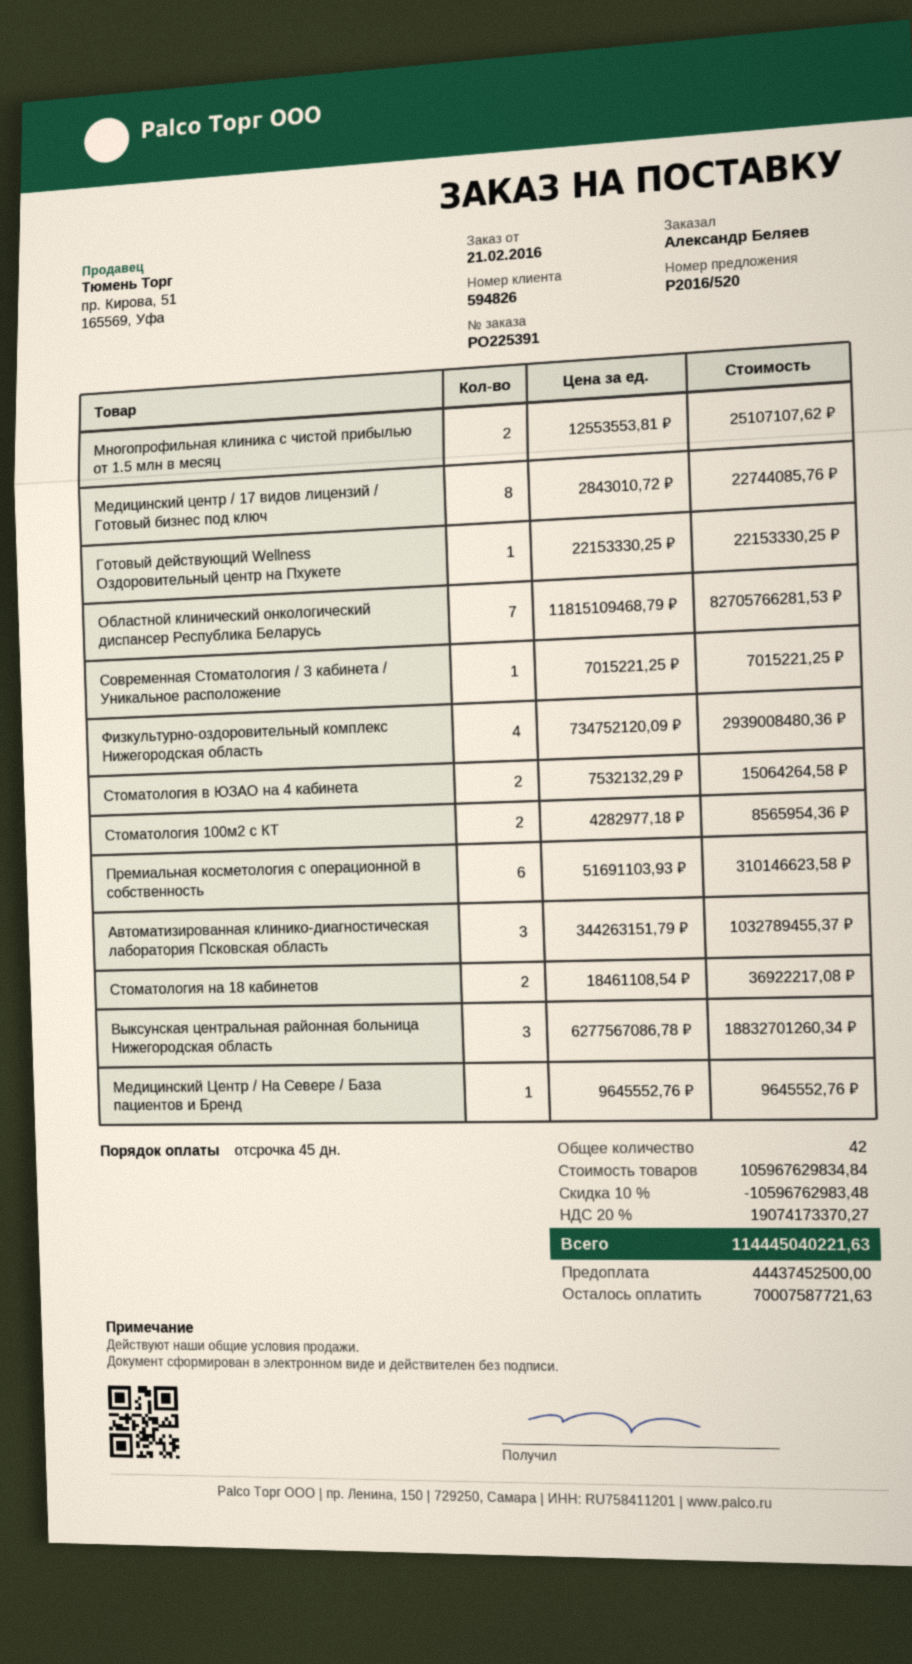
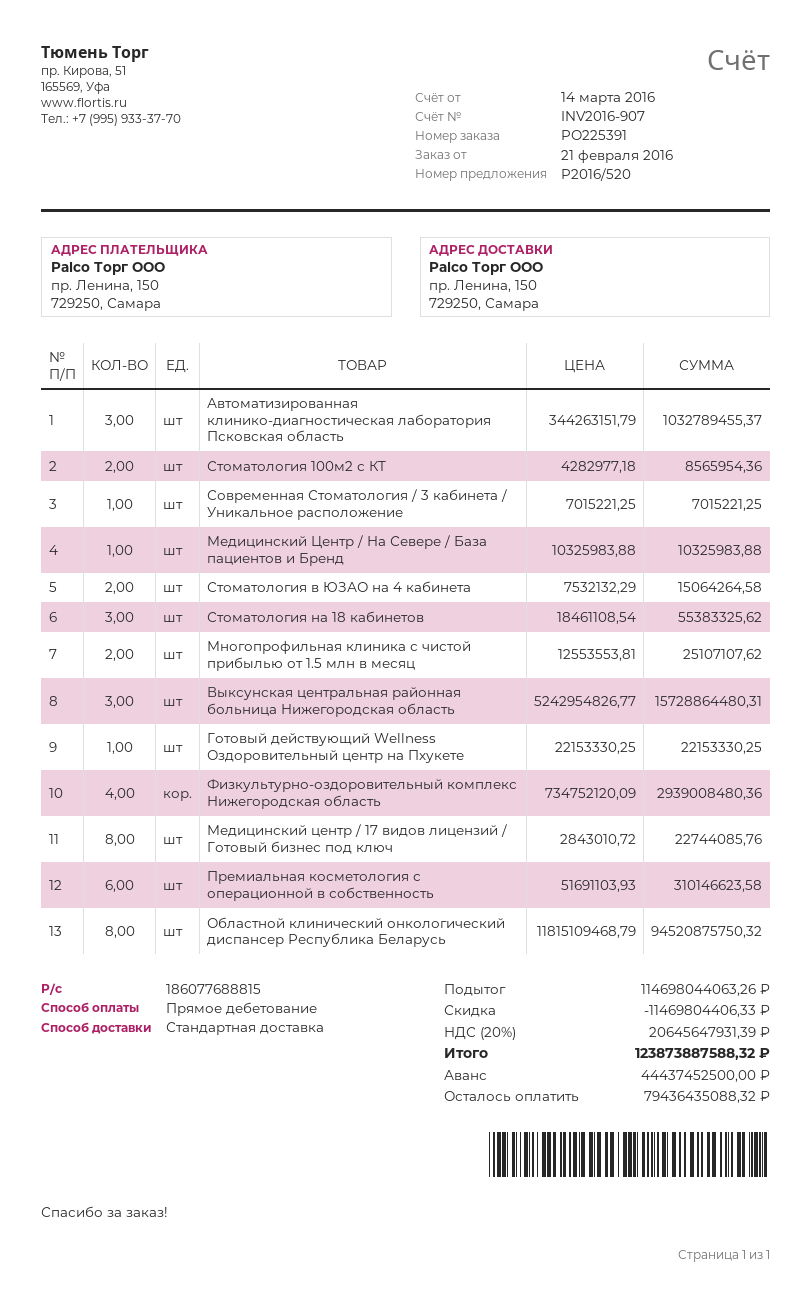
Областной клинический онкологический диспансер Республика Беларусь: 7 x 11815109468.79 = 82705766281.53 -> 8 x 11815109468.79 = 94520875750.32
Стоматология на 18 кабинетов: 2 x 18461108.54 = 36922217.08 -> 3 x 18461108.54 = 55383325.62
Выксунская центральная районная больница Нижегородская область: 3 x 6277567086.78 = 18832701260.34 -> 3 x 5242954826.77 = 15728864480.31
Медицинский Центр / На Севере / База пациентов и Бренд: 1 x 9645552.76 = 9645552.76 -> 1 x 10325983.88 = 10325983.88
subtotal: 105967629834.84 -> 114698044063.26
discount: 10596762983.48 -> 11469804406.33
tax: 20% = 19074173370.27 -> 20% = 20645647931.39
total: 114445040221.63 -> 123873887588.32
balance: 70007587721.63 -> 79436435088.32

